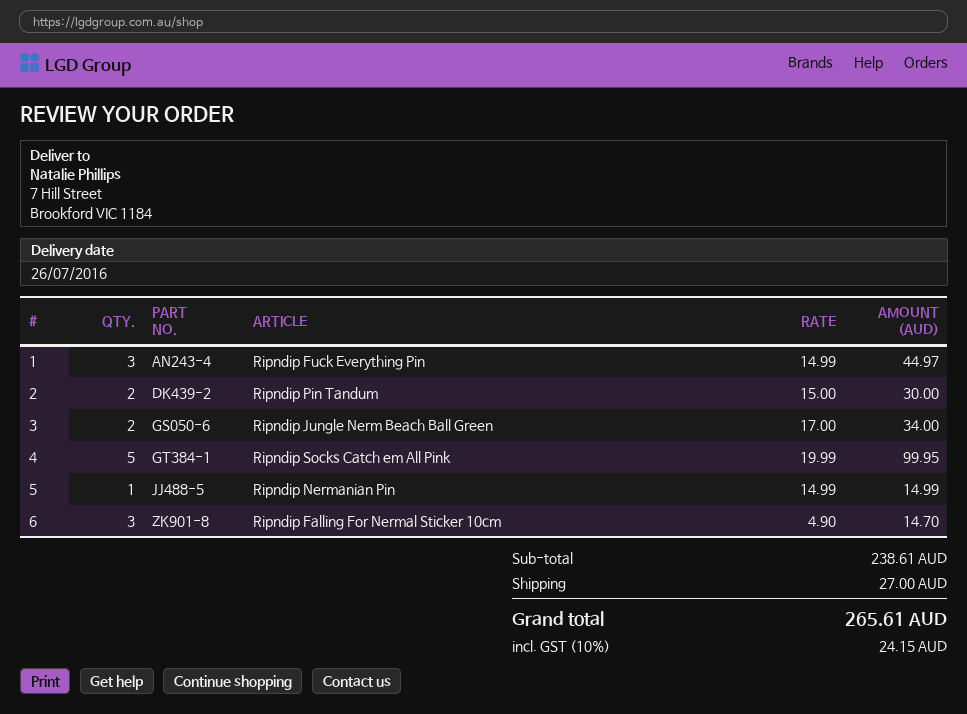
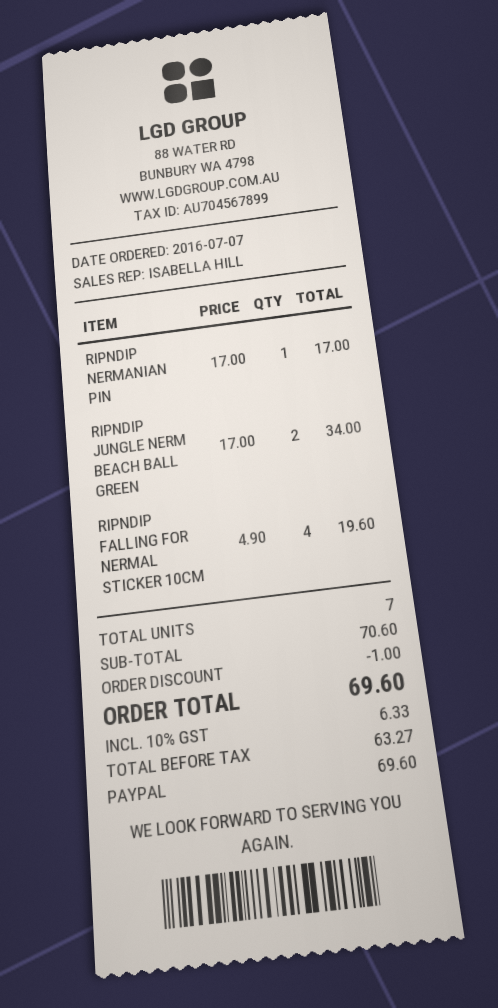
Ripndip Fuck Everything Pin: 3 x 14.99 = 44.97 -> none
Ripndip Pin Tandum: 2 x 15.00 = 30.00 -> none
Ripndip Socks Catch em All Pink: 5 x 19.99 = 99.95 -> none
Ripndip Nermanian Pin: 1 x 14.99 = 14.99 -> 1 x 17.00 = 17.00
Ripndip Falling For Nermal Sticker 10cm: 3 x 4.90 = 14.70 -> 4 x 4.90 = 19.60
subtotal: 238.61 -> 70.60
discount: none -> 1.00
shipping: 27.00 -> none
tax: 10% = 24.15 -> 10% = 6.33
total: 265.61 -> 69.60

